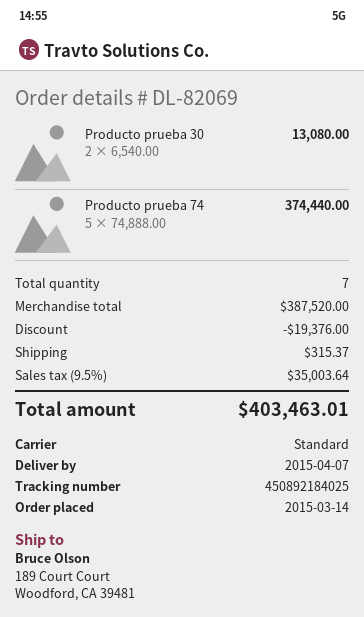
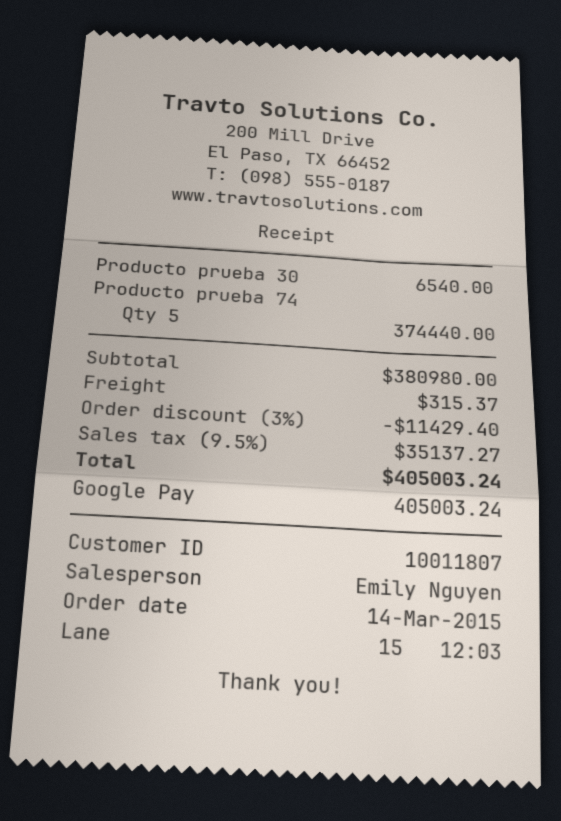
Producto prueba 30: 2 for 13080.00 -> 1 for 6540.00
subtotal: 387520.00 -> 380980.00
discount: 19376.00 -> 11429.40
tax: 9.5% = 35003.64 -> 9.5% = 35137.27
total: 403463.01 -> 405003.24

